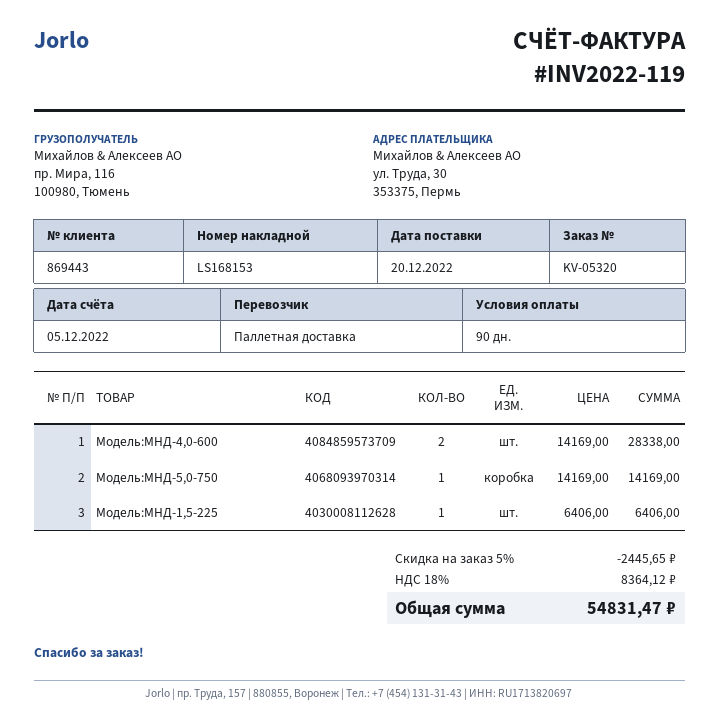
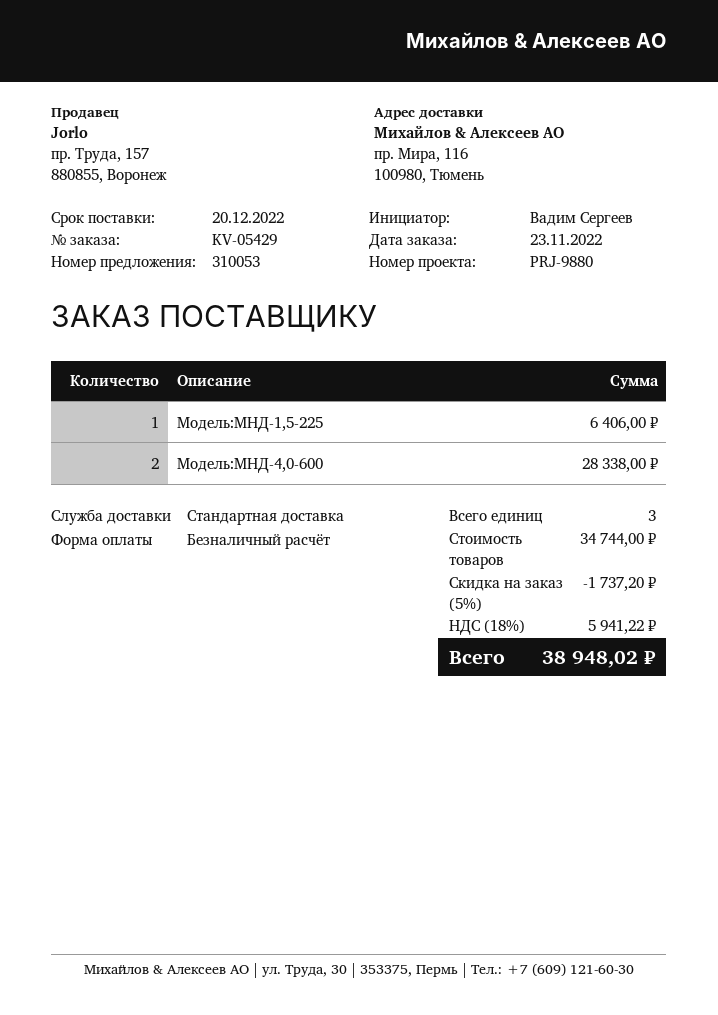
order number: KV-05320 -> KV-05429
shipping method: pallet freight -> standard
Модель:МНД-5,0-750: 1 for 14169.00 -> none
discount: 5% = 2445.65 -> 5% = 1737.20
tax: 18% = 8364.12 -> 18% = 5941.22
total: 54831.47 -> 38948.02

